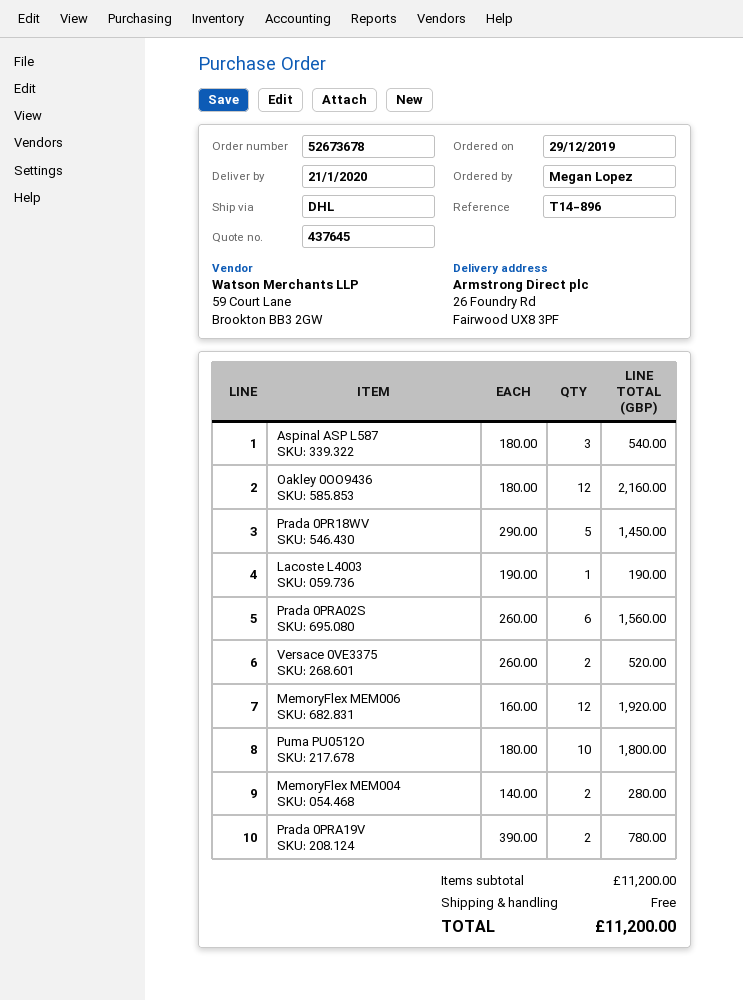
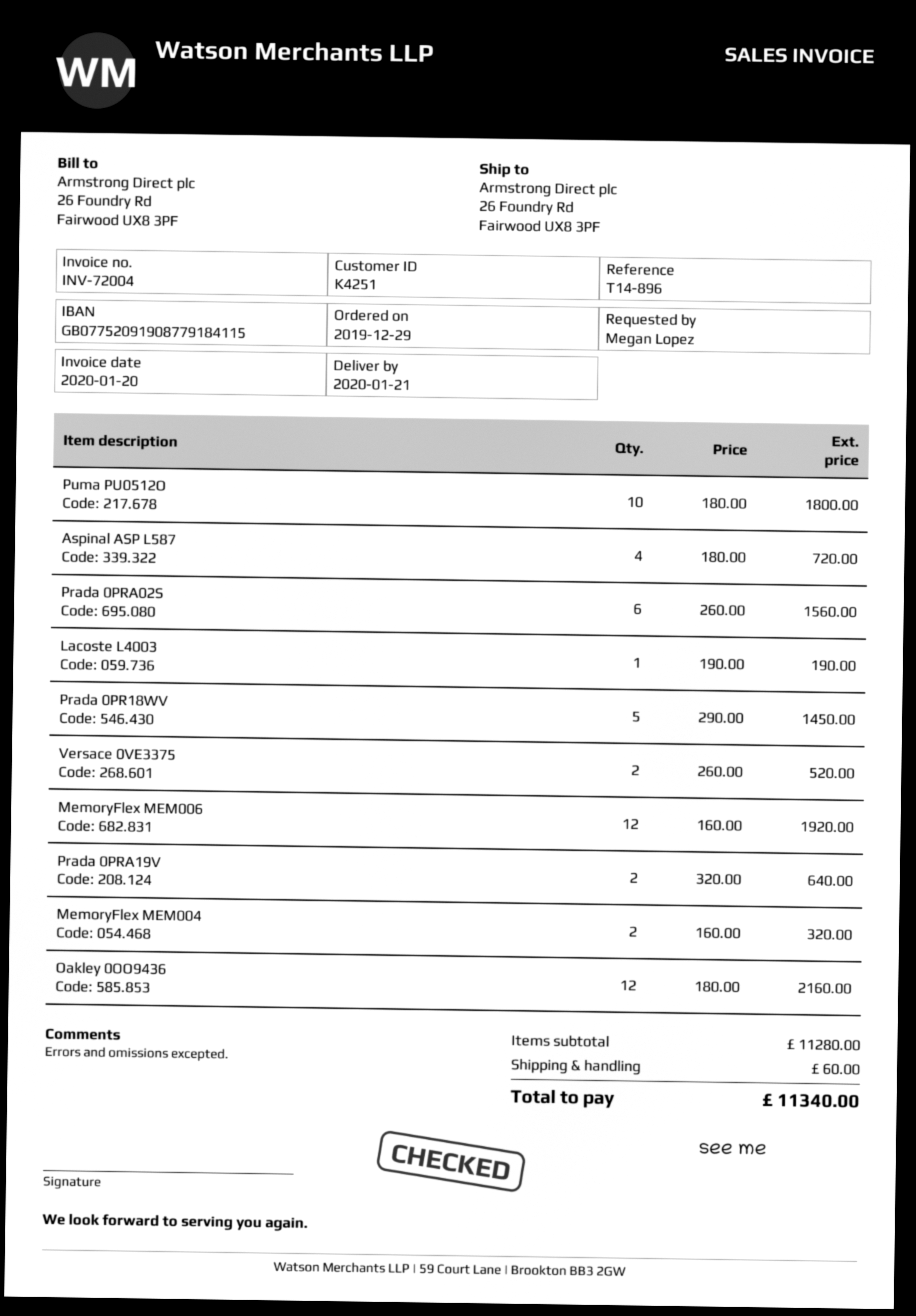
Aspinal ASP L587: 3 x 180.00 = 540.00 -> 4 x 180.00 = 720.00
MemoryFlex MEM004: 2 x 140.00 = 280.00 -> 2 x 160.00 = 320.00
Prada 0PRA19V: 2 x 390.00 = 780.00 -> 2 x 320.00 = 640.00
subtotal: 11200.00 -> 11280.00
shipping: 0.00 -> 60.00
total: 11200.00 -> 11340.00

